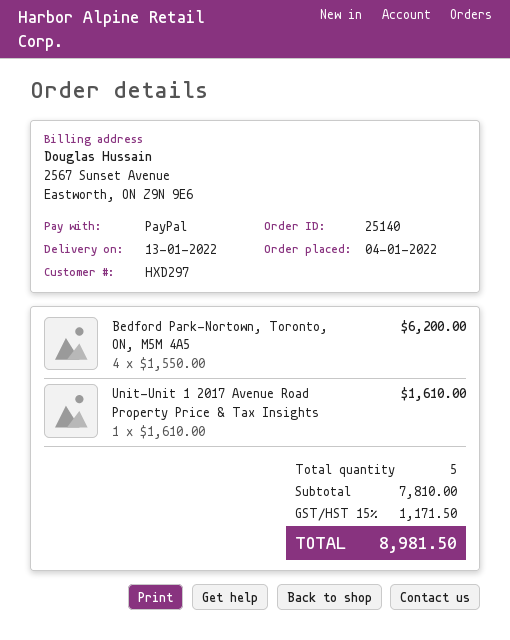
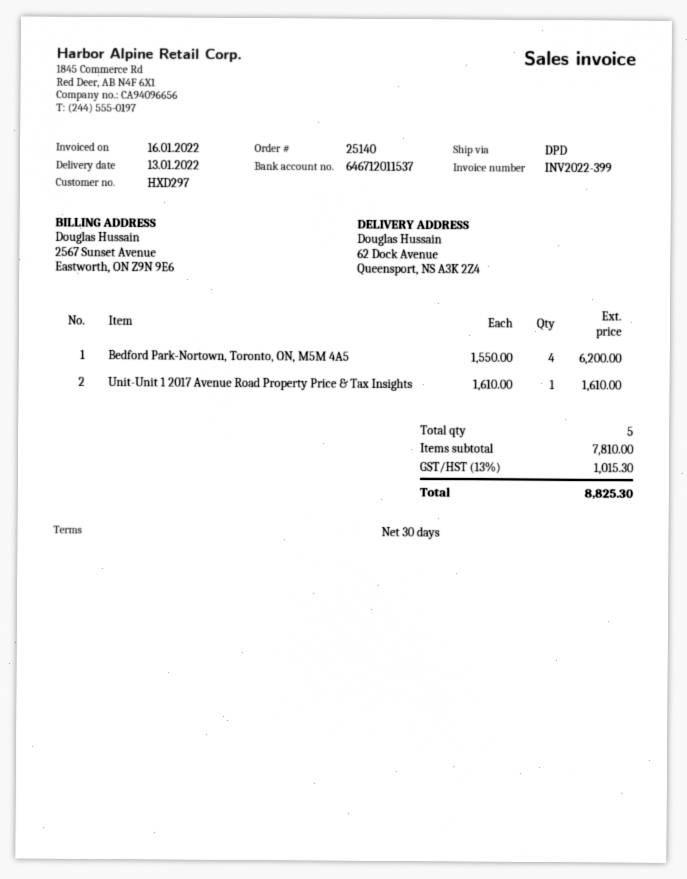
tax: 15% = 1171.50 -> 13% = 1015.30
total: 8981.50 -> 8825.30

